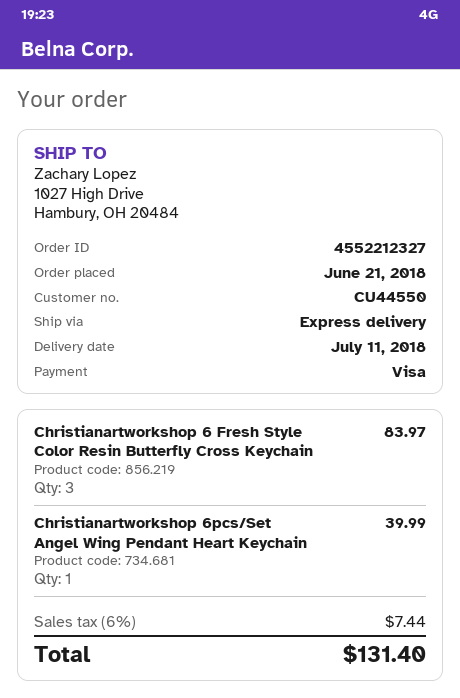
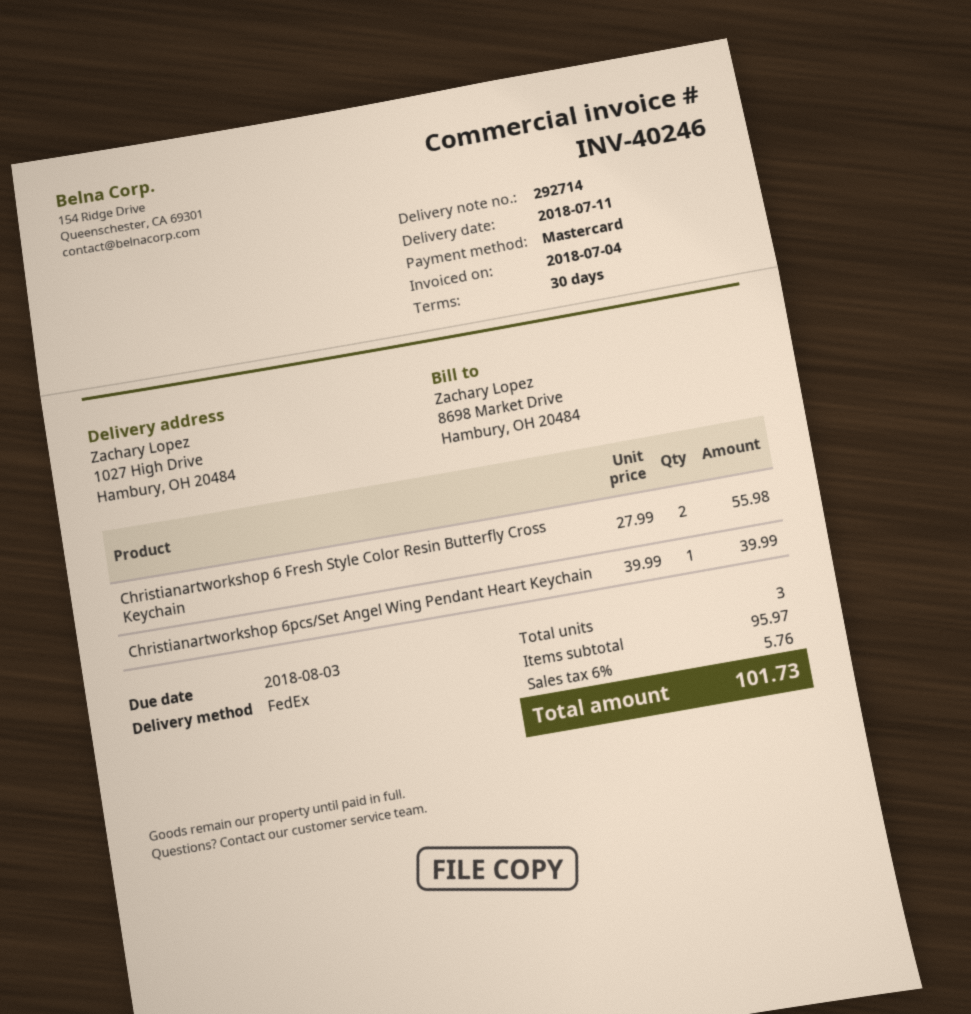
payment method: Visa -> Mastercard
shipping method: express -> FedEx
Christianartworkshop 6 Fresh Style Color Resin Butterfly Cross Keychain: 3 for 83.97 -> 2 for 55.98
tax: 6% = 7.44 -> 6% = 5.76
total: 131.40 -> 101.73

